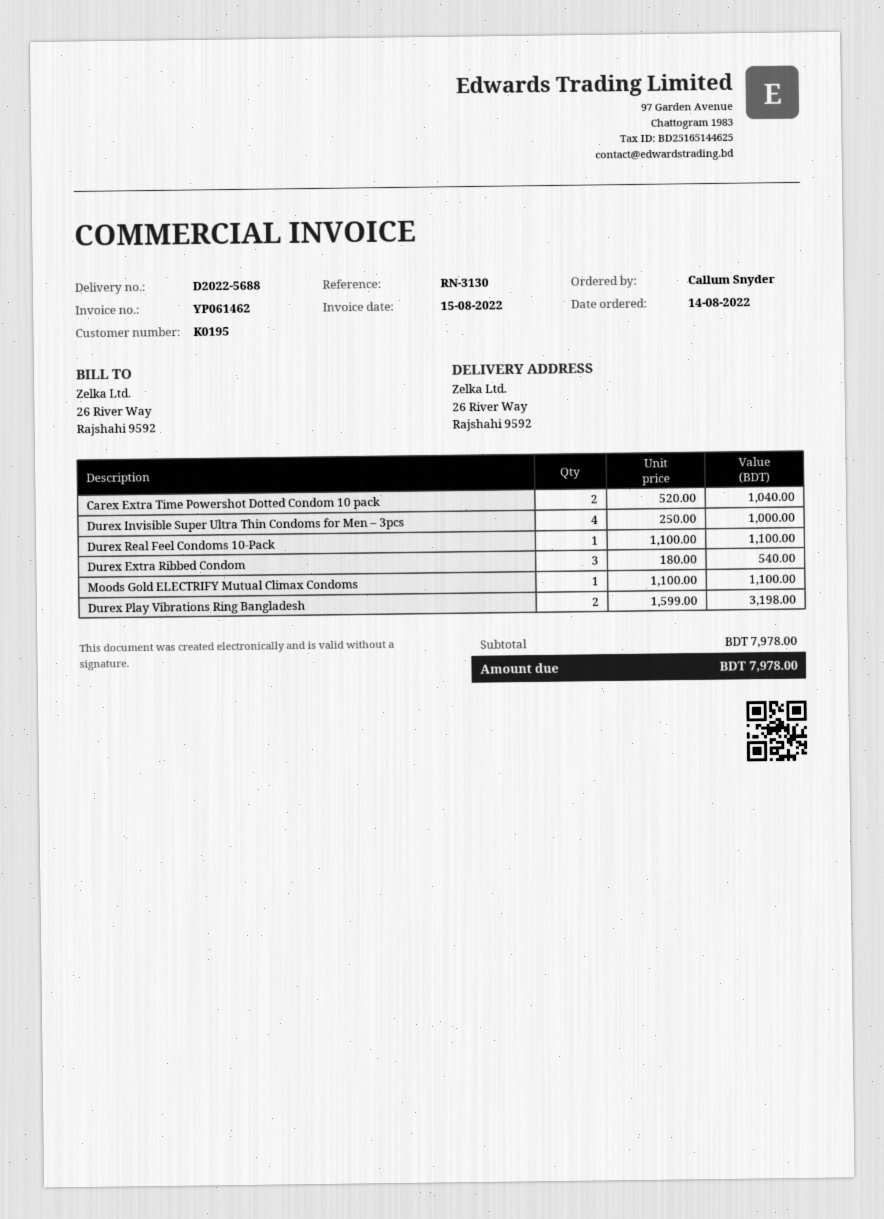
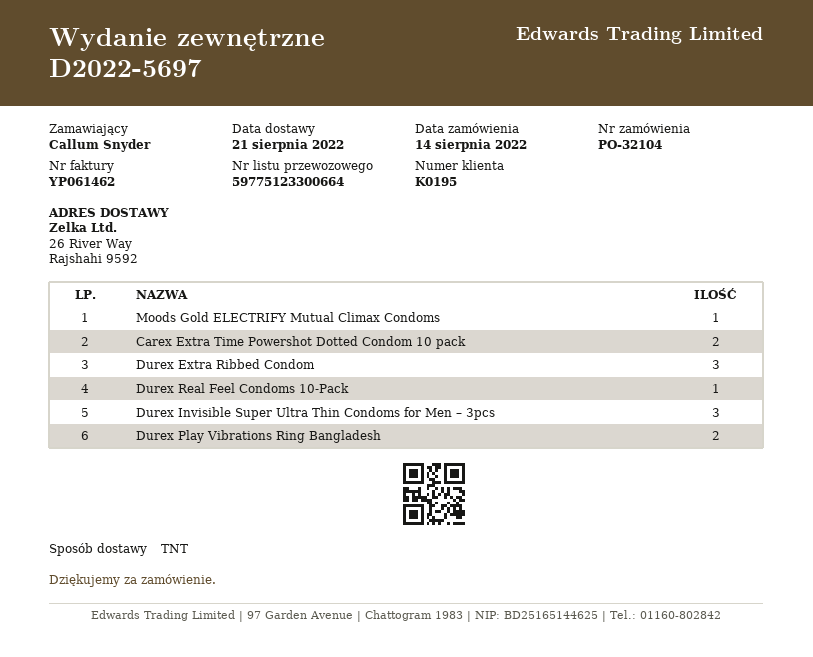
delivery note number: D2022-5688 -> D2022-5697
Durex Invisible Super Ultra Thin Condoms for Men – 3pcs: 4 -> 3

